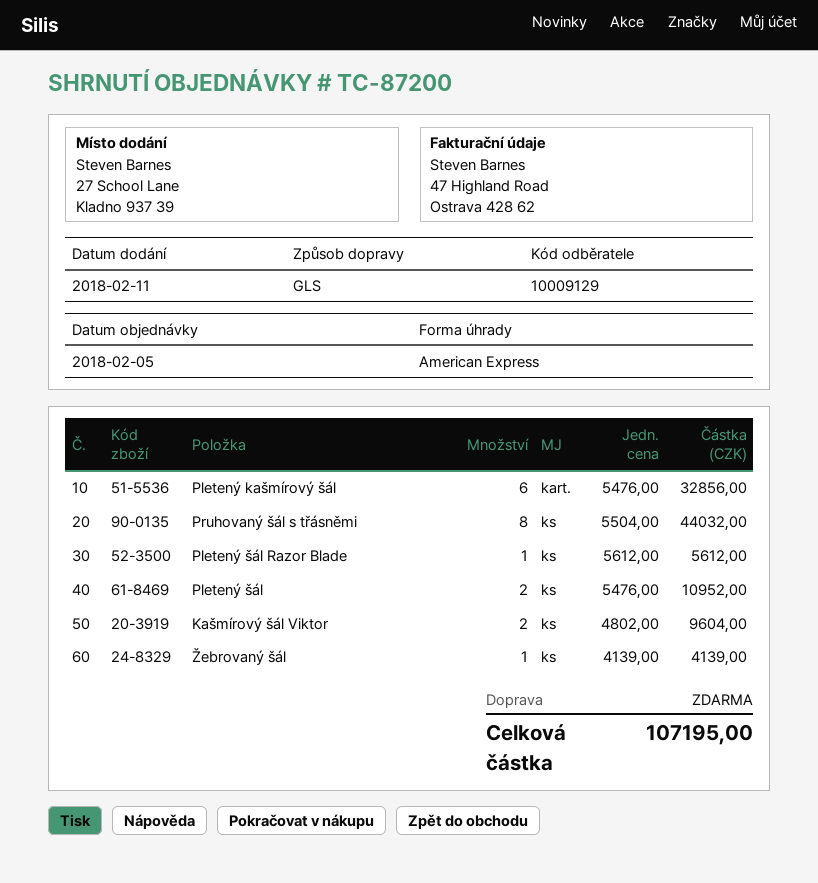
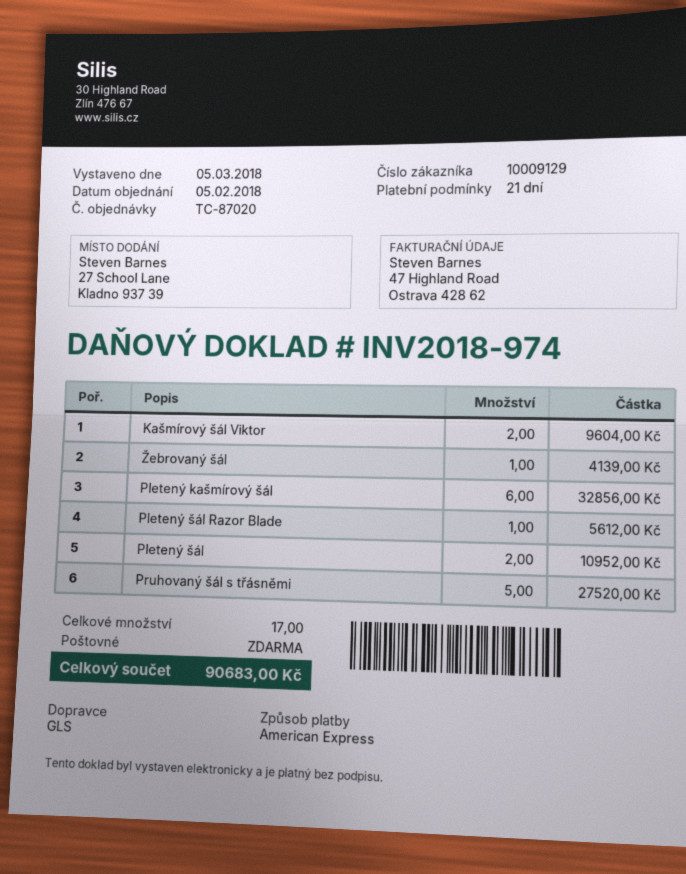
order number: TC-87200 -> TC-87020
Pruhovaný šál s třásněmi: 8 for 44032.00 -> 5 for 27520.00
total: 107195.00 -> 90683.00

